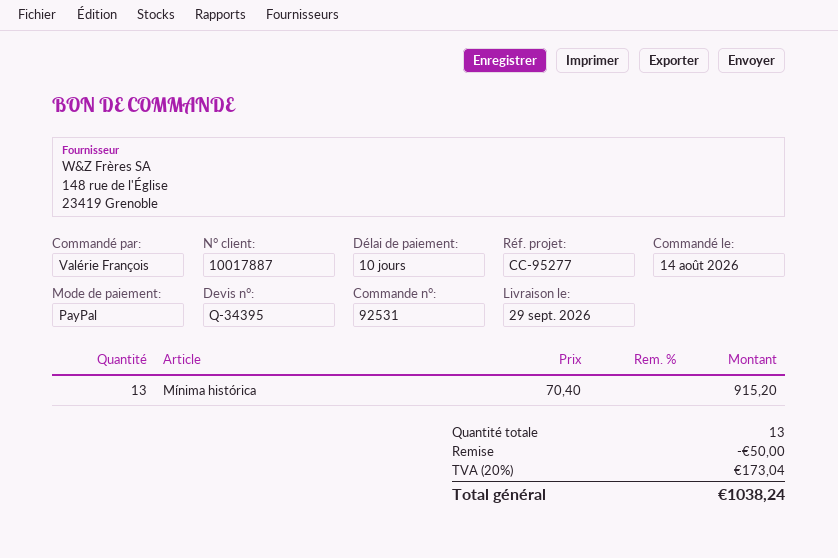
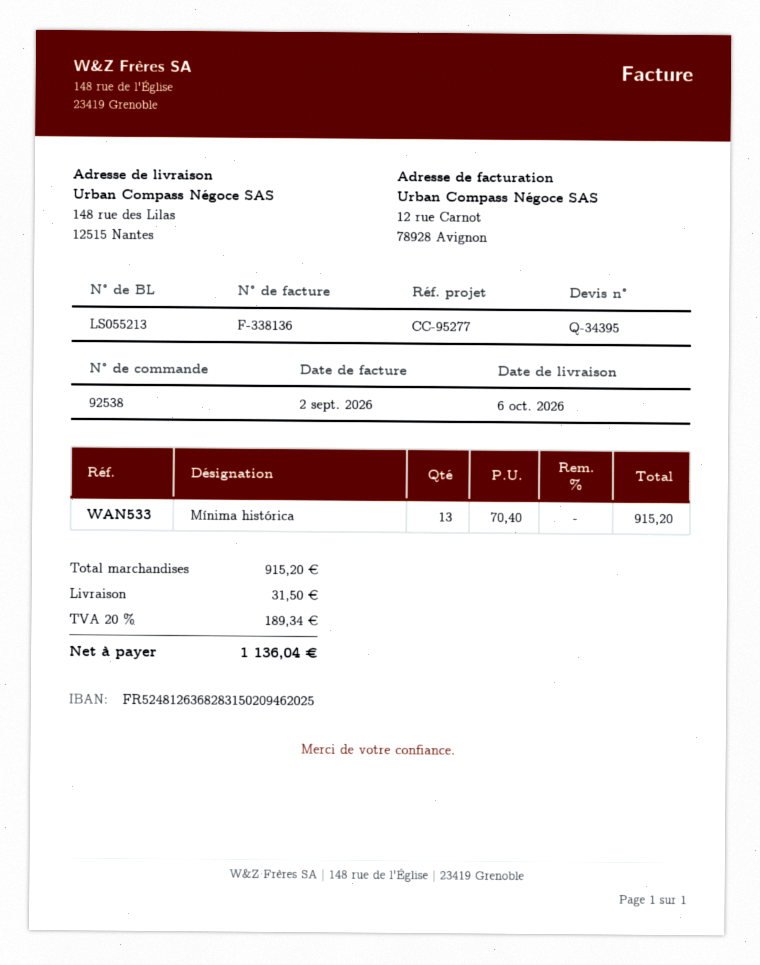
order number: 92531 -> 92538
delivery date: 2026-09-29 -> 2026-10-06
discount: 50.00 -> none
shipping: none -> 31.50
tax: 20% = 173.04 -> 20% = 189.34
total: 1038.24 -> 1136.04

